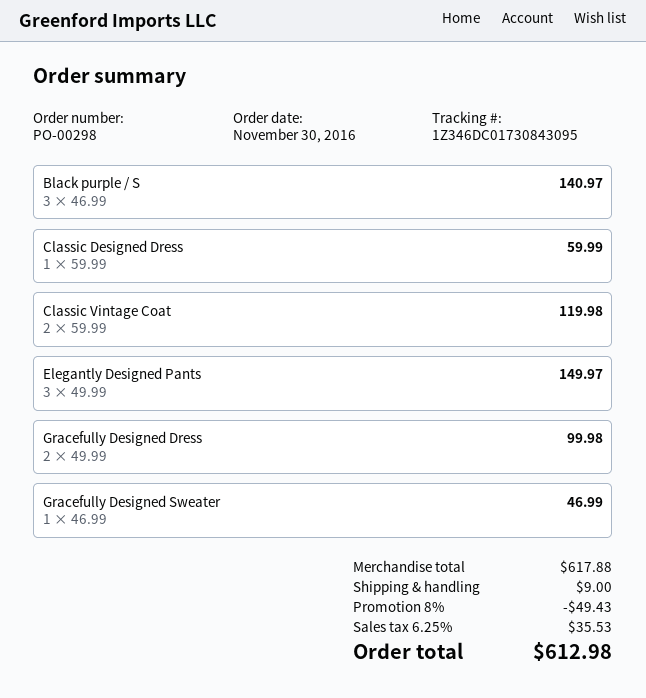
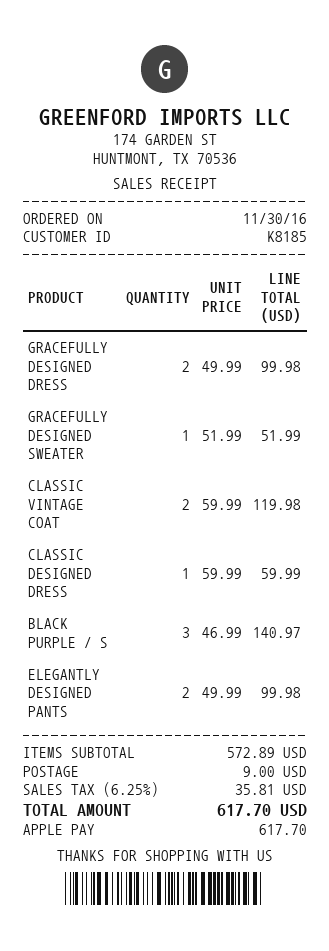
Elegantly Designed Pants: 3 x 49.99 = 149.97 -> 2 x 49.99 = 99.98
Gracefully Designed Sweater: 1 x 46.99 = 46.99 -> 1 x 51.99 = 51.99
subtotal: 617.88 -> 572.89
discount: 8% = 49.43 -> none
tax: 6.25% = 35.53 -> 6.25% = 35.81
total: 612.98 -> 617.70

